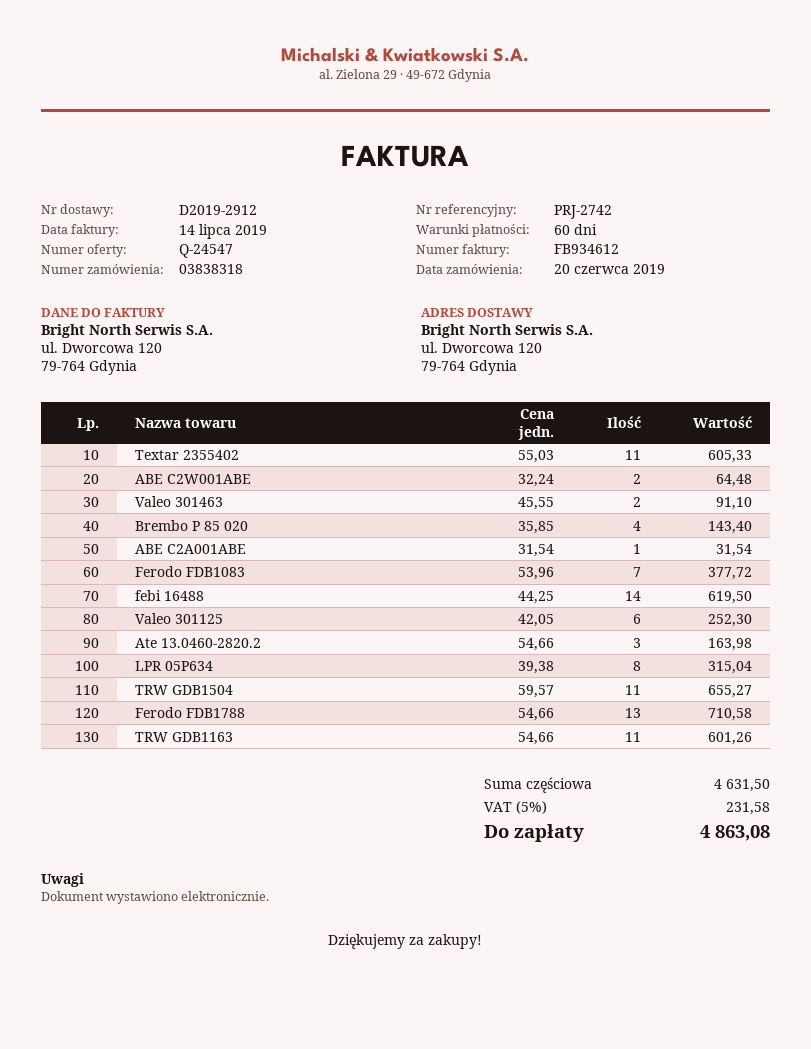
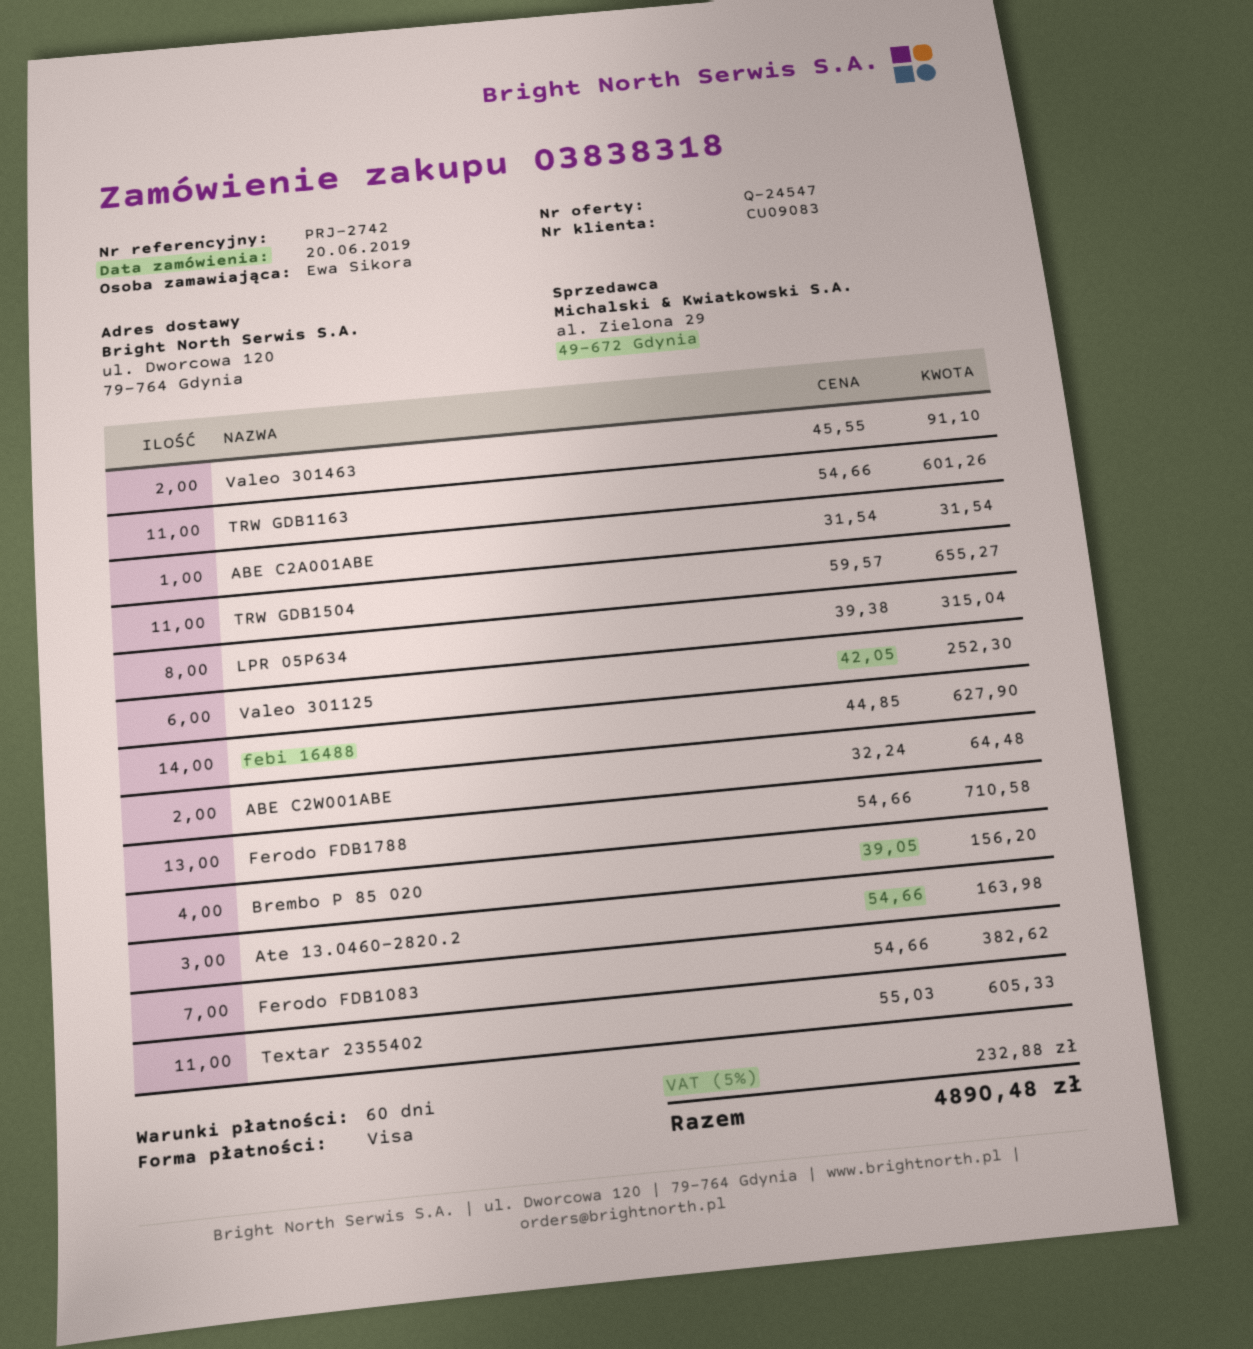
Brembo P 85 020: 4 x 35.85 = 143.40 -> 4 x 39.05 = 156.20
Ferodo FDB1083: 7 x 53.96 = 377.72 -> 7 x 54.66 = 382.62
febi 16488: 14 x 44.25 = 619.50 -> 14 x 44.85 = 627.90
tax: 5% = 231.58 -> 5% = 232.88
total: 4863.08 -> 4890.48

